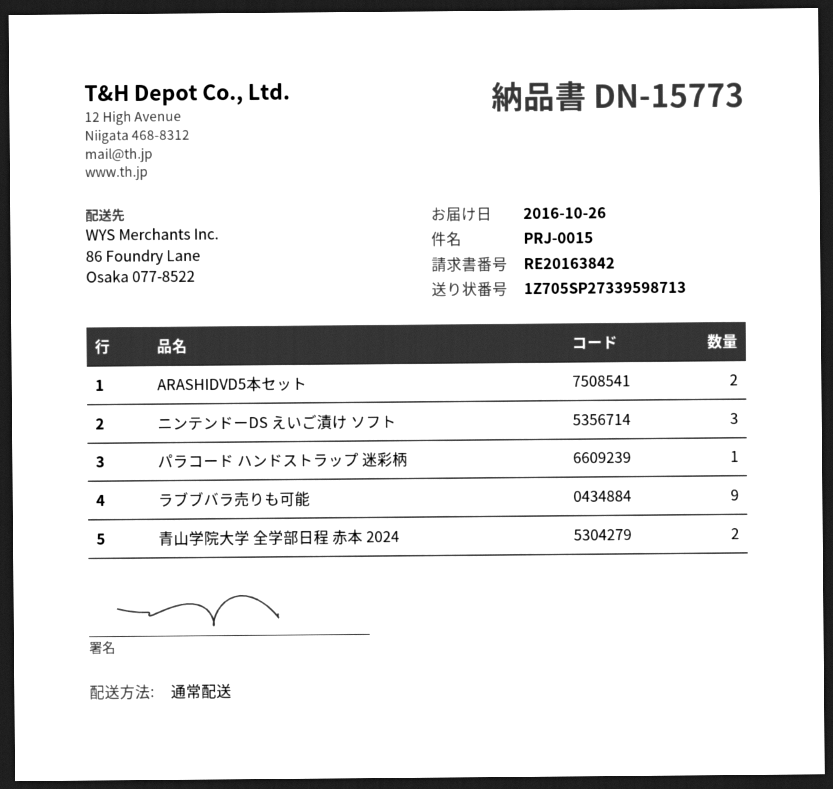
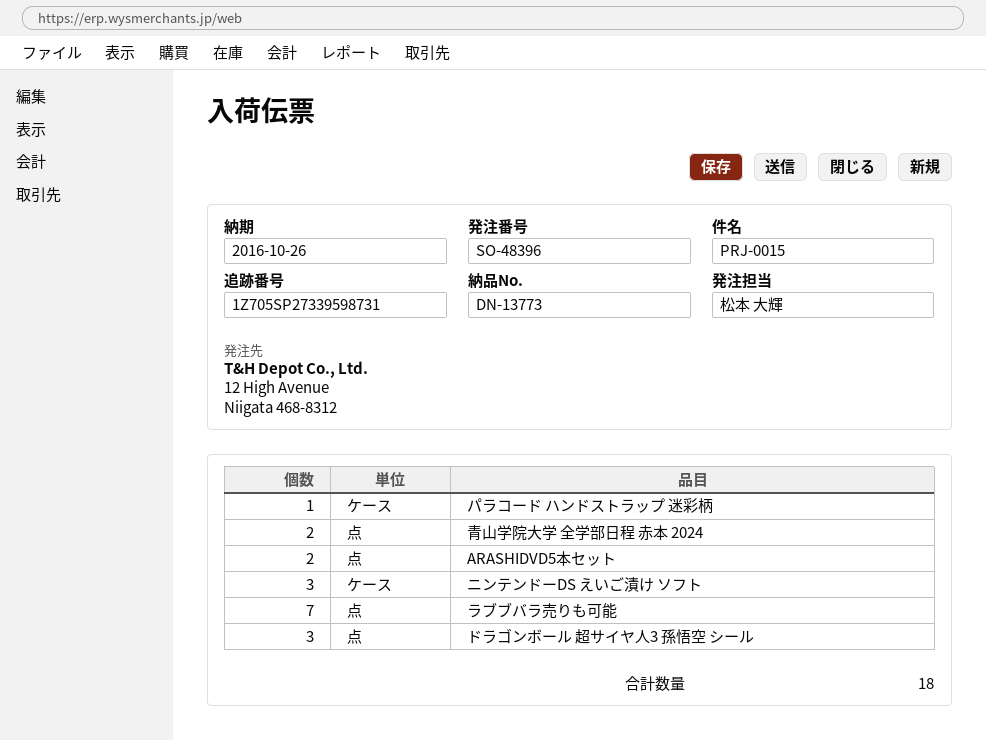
delivery note number: DN-15773 -> DN-13773
tracking number: 1Z705SP27339598713 -> 1Z705SP27339598731
ラブブバラ売りも可能: 9 -> 7
ドラゴンボール 超サイヤ人3 孫悟空 シール: none -> 3

